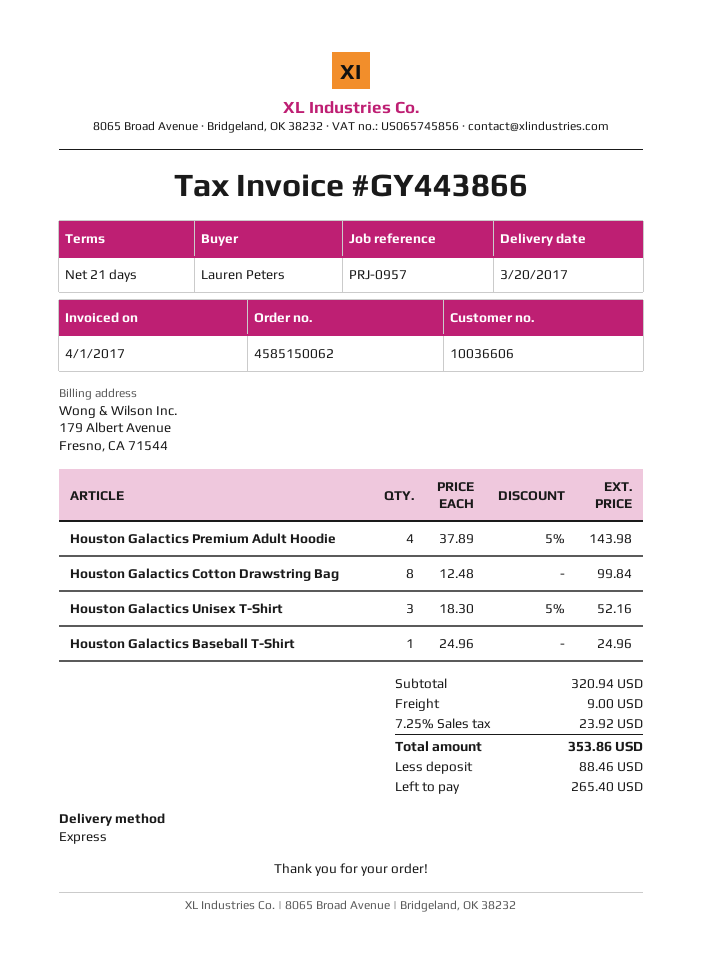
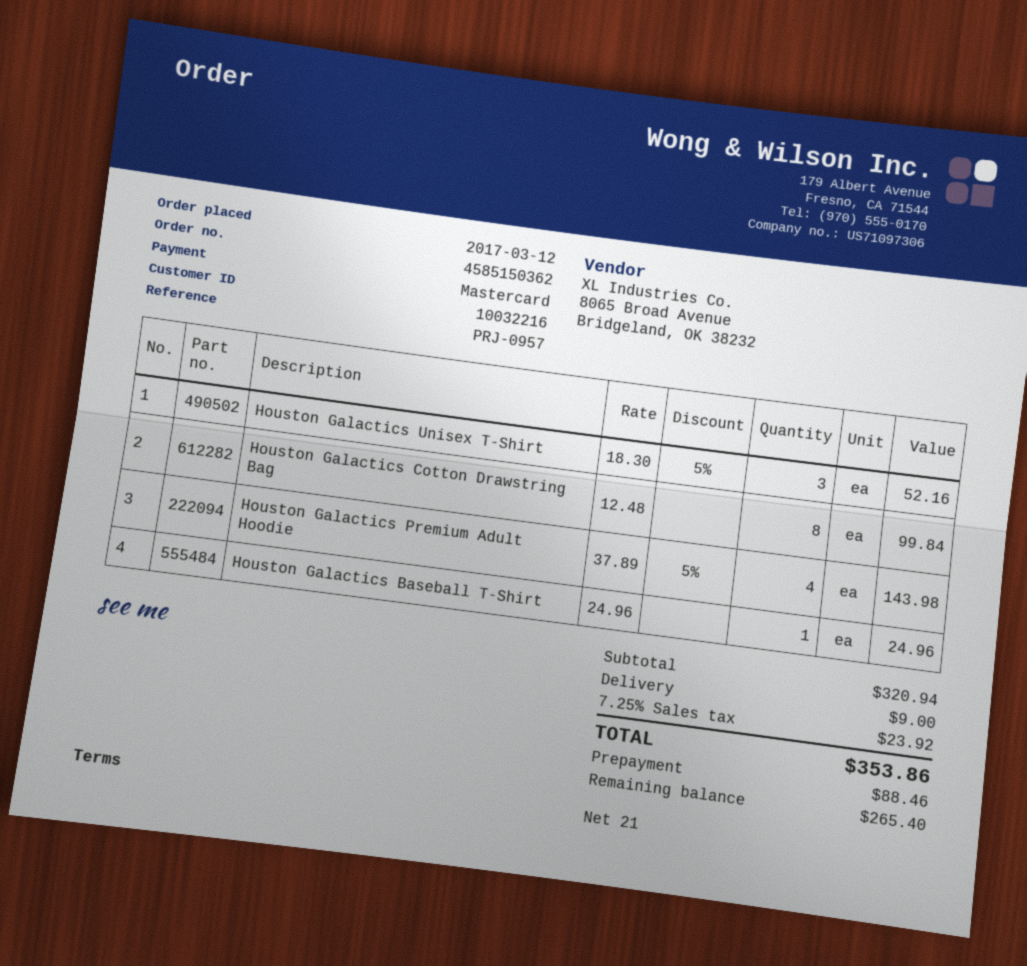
order number: 4585150062 -> 4585150362
customer number: 10036606 -> 10032216

